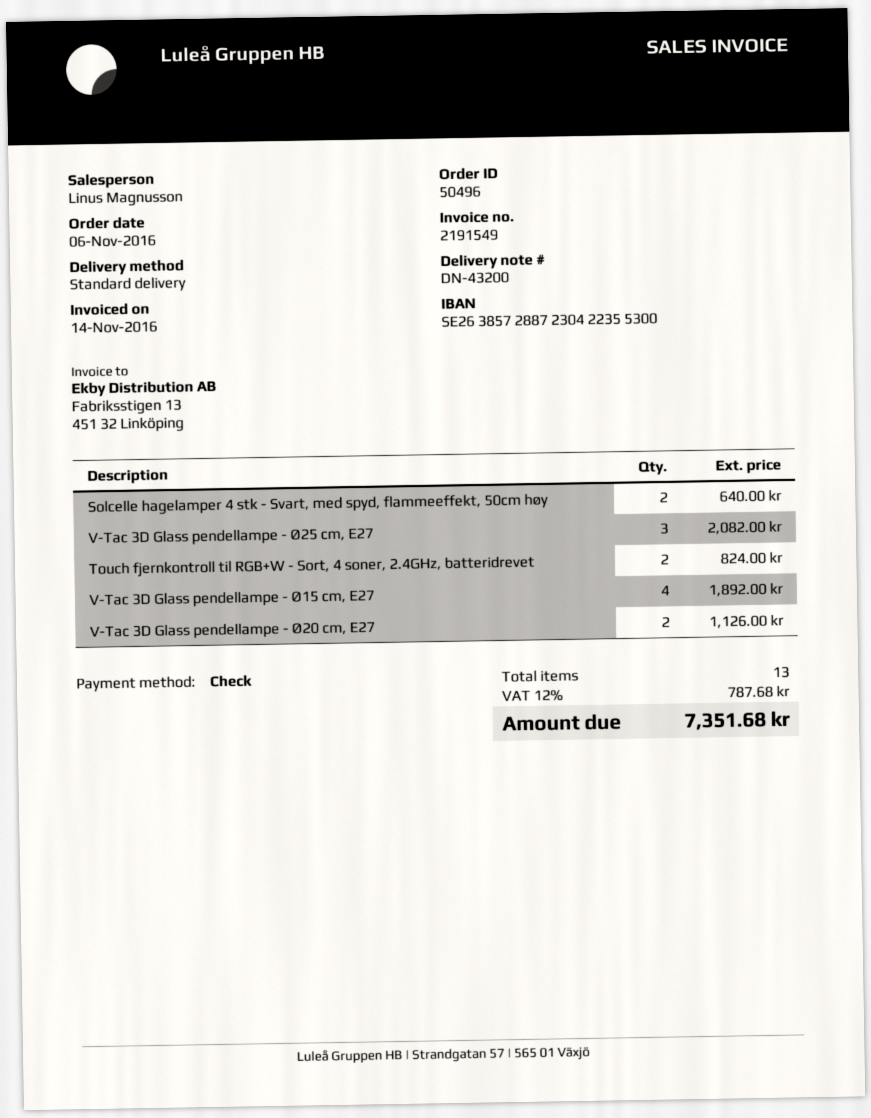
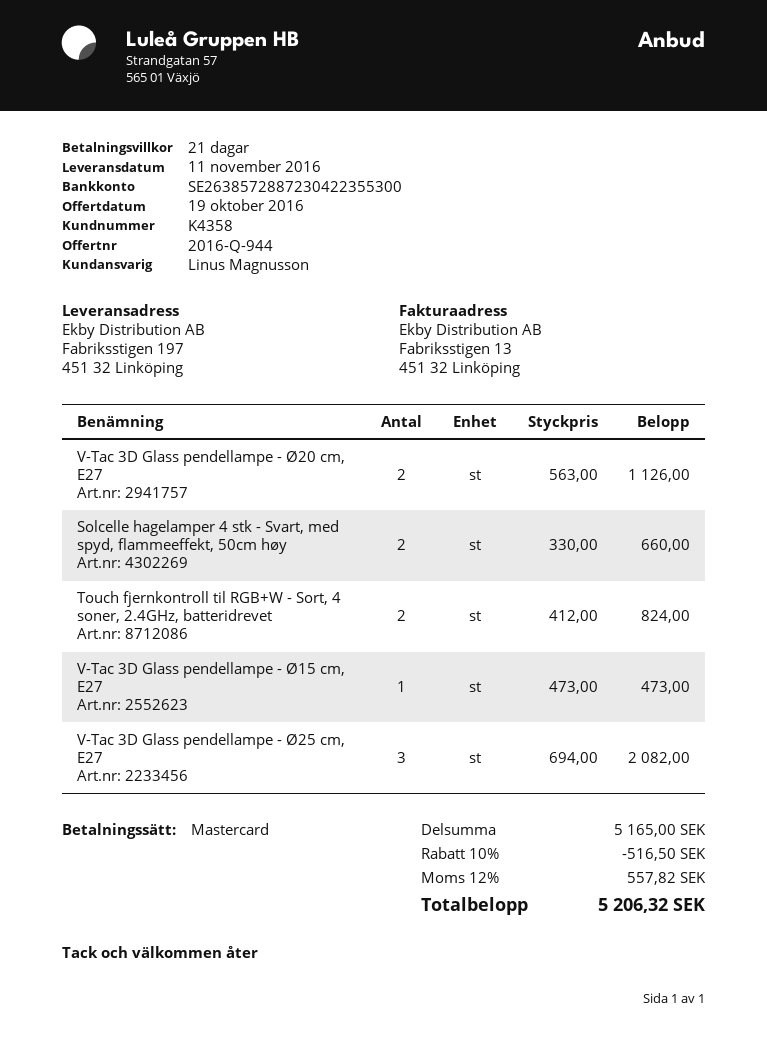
payment method: cheque -> Mastercard
Solcelle hagelamper 4 stk - Svart, med spyd, flammeeffekt, 50cm høy: 2 for 640.00 -> 2 for 660.00
V-Tac 3D Glass pendellampe - Ø15 cm, E27: 4 for 1892.00 -> 1 for 473.00
discount: none -> 10% = 516.50
tax: 12% = 787.68 -> 12% = 557.82
total: 7351.68 -> 5206.32

